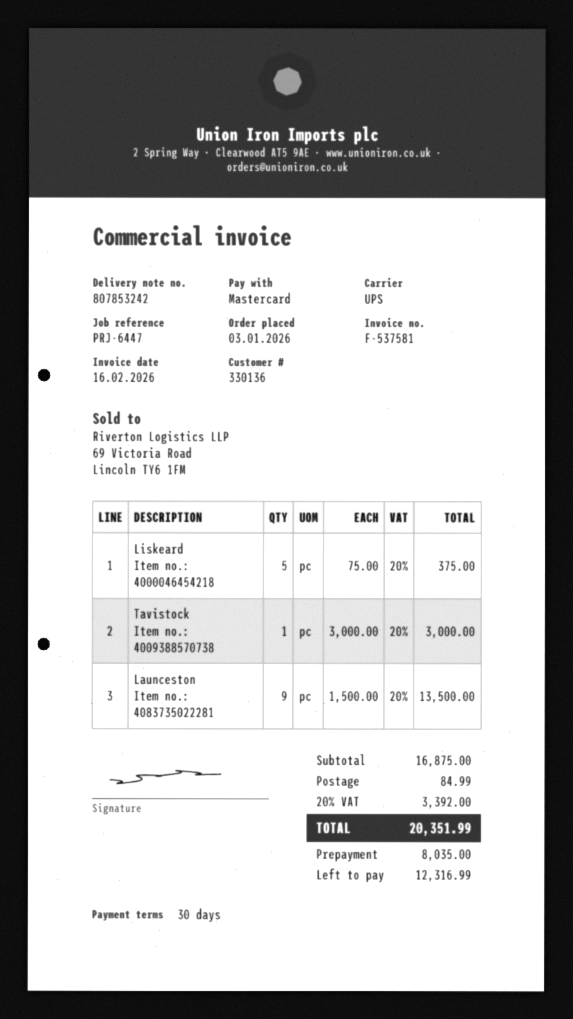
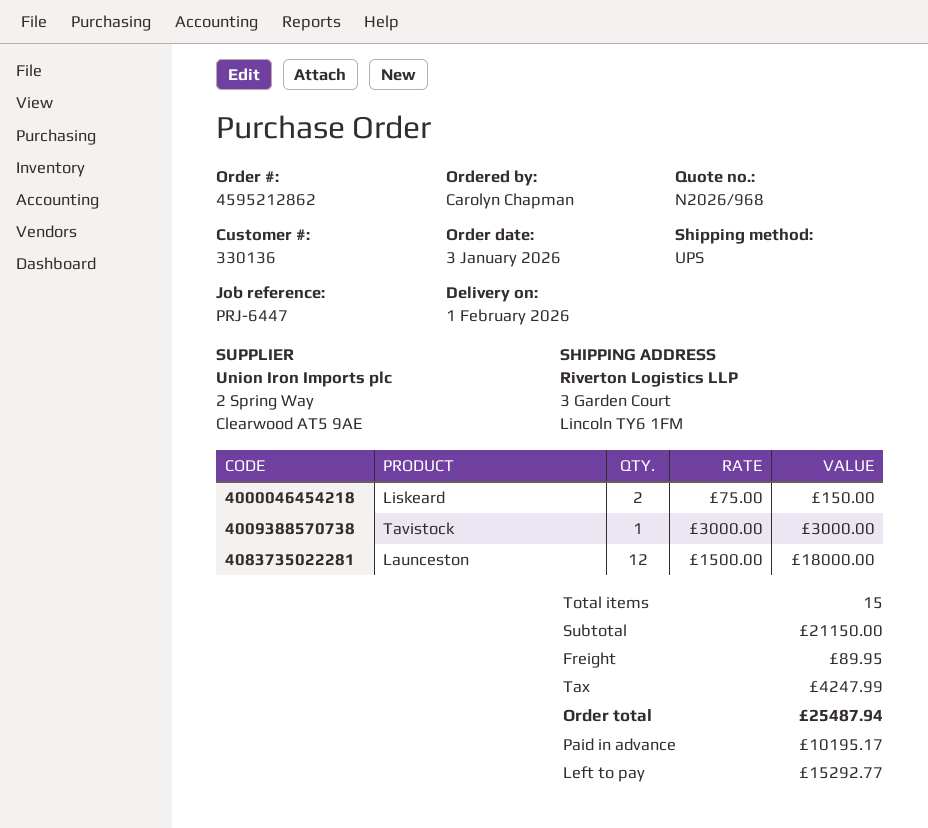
Liskeard: 5 x 75.00 = 375.00 -> 2 x 75.00 = 150.00
Launceston: 9 x 1500.00 = 13500.00 -> 12 x 1500.00 = 18000.00
subtotal: 16875.00 -> 21150.00
shipping: 84.99 -> 89.95
tax: 3392.00 -> 4247.99
total: 20351.99 -> 25487.94
deposit: 8035.00 -> 10195.17
balance: 12316.99 -> 15292.77

